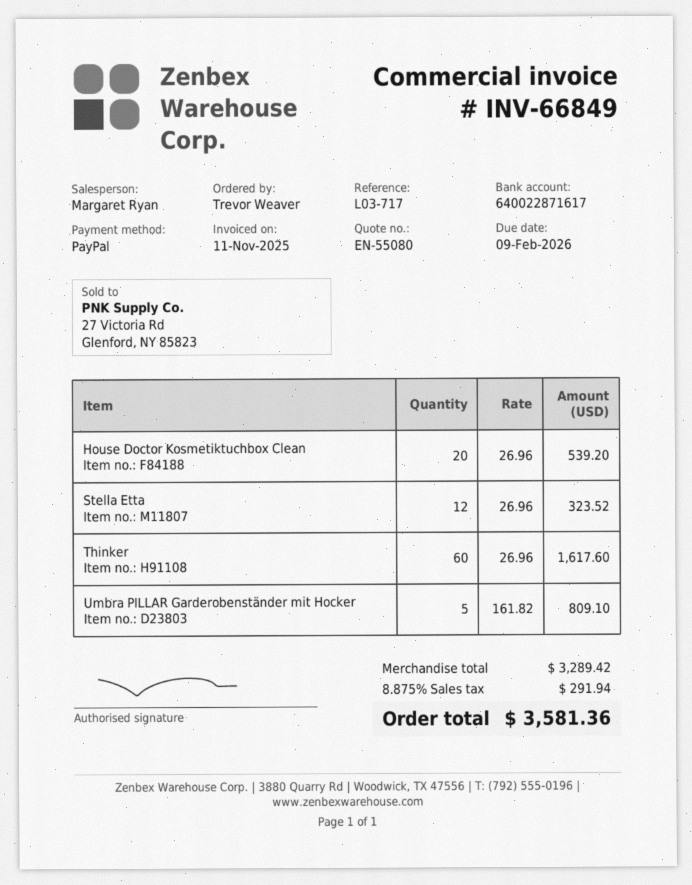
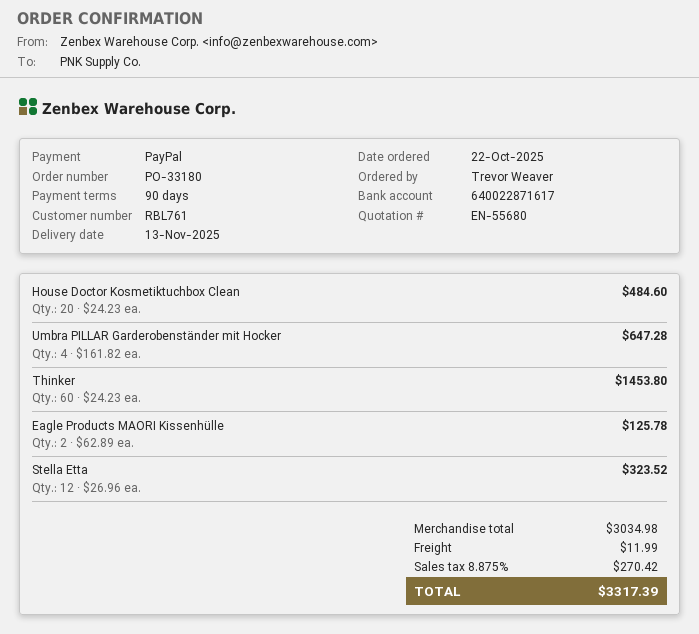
quote number: EN-55080 -> EN-55680
House Doctor Kosmetiktuchbox Clean: 20 x 26.96 = 539.20 -> 20 x 24.23 = 484.60
Thinker: 60 x 26.96 = 1617.60 -> 60 x 24.23 = 1453.80
Umbra PILLAR Garderobenständer mit Hocker: 5 x 161.82 = 809.10 -> 4 x 161.82 = 647.28
Eagle Products MAORI Kissenhülle: none -> 2 x 62.89 = 125.78
subtotal: 3289.42 -> 3034.98
shipping: none -> 11.99
tax: 8.875% = 291.94 -> 8.875% = 270.42
total: 3581.36 -> 3317.39

